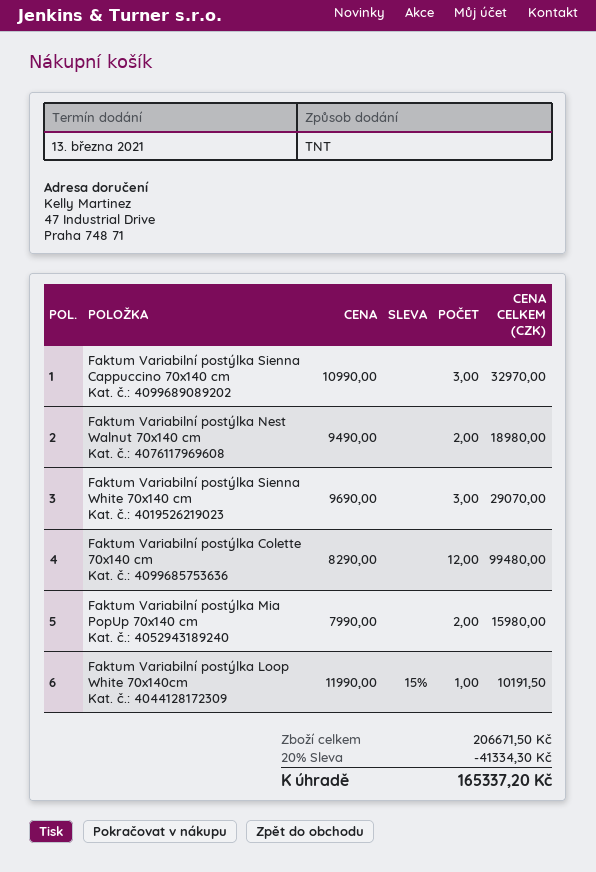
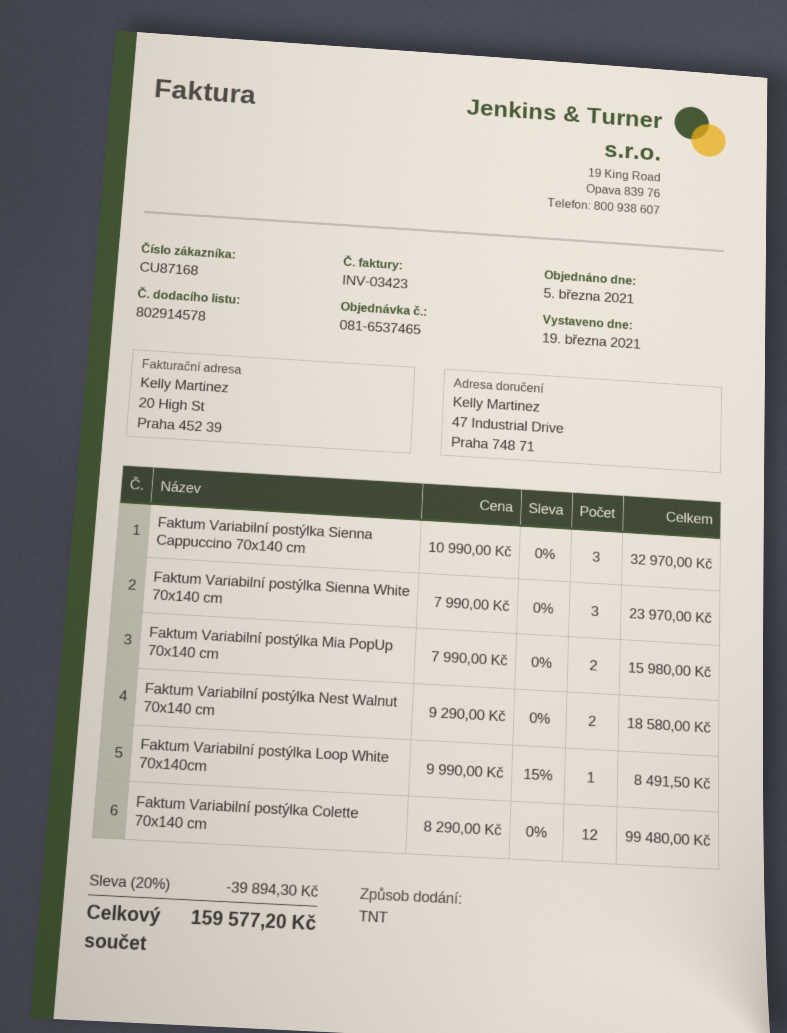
Faktum Variabilní postýlka Nest Walnut 70x140 cm: 2 x 9490.00 = 18980.00 -> 2 x 9290.00 = 18580.00
Faktum Variabilní postýlka Sienna White 70x140 cm: 3 x 9690.00 = 29070.00 -> 3 x 7990.00 = 23970.00
Faktum Variabilní postýlka Loop White 70x140cm: 1 x 11990.00 - 15% = 10191.50 -> 1 x 9990.00 - 15% = 8491.50
discount: 20% = 41334.30 -> 20% = 39894.30
total: 165337.20 -> 159577.20

